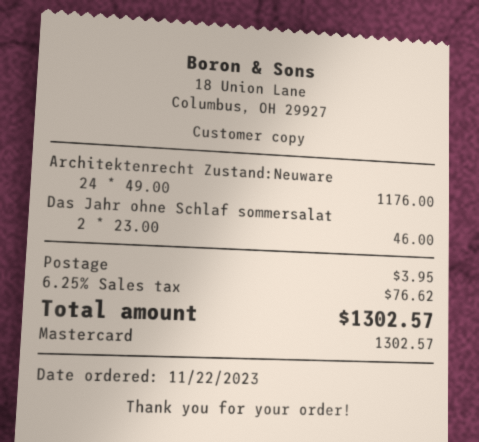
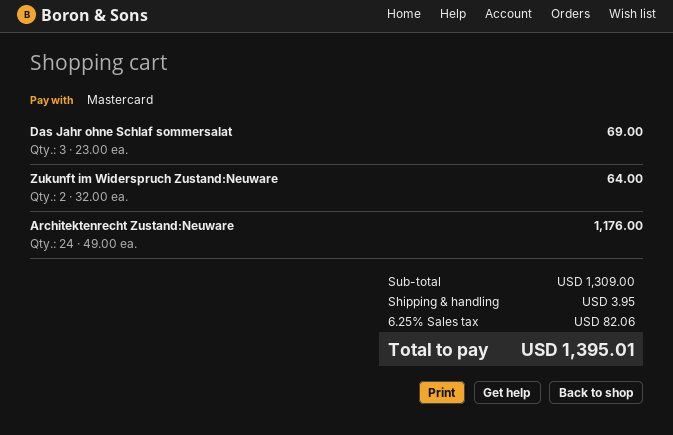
Das Jahr ohne Schlaf sommersalat: 2 x 23.00 = 46.00 -> 3 x 23.00 = 69.00
Zukunft im Widerspruch Zustand:Neuware: none -> 2 x 32.00 = 64.00
tax: 6.25% = 76.62 -> 6.25% = 82.06
total: 1302.57 -> 1395.01

